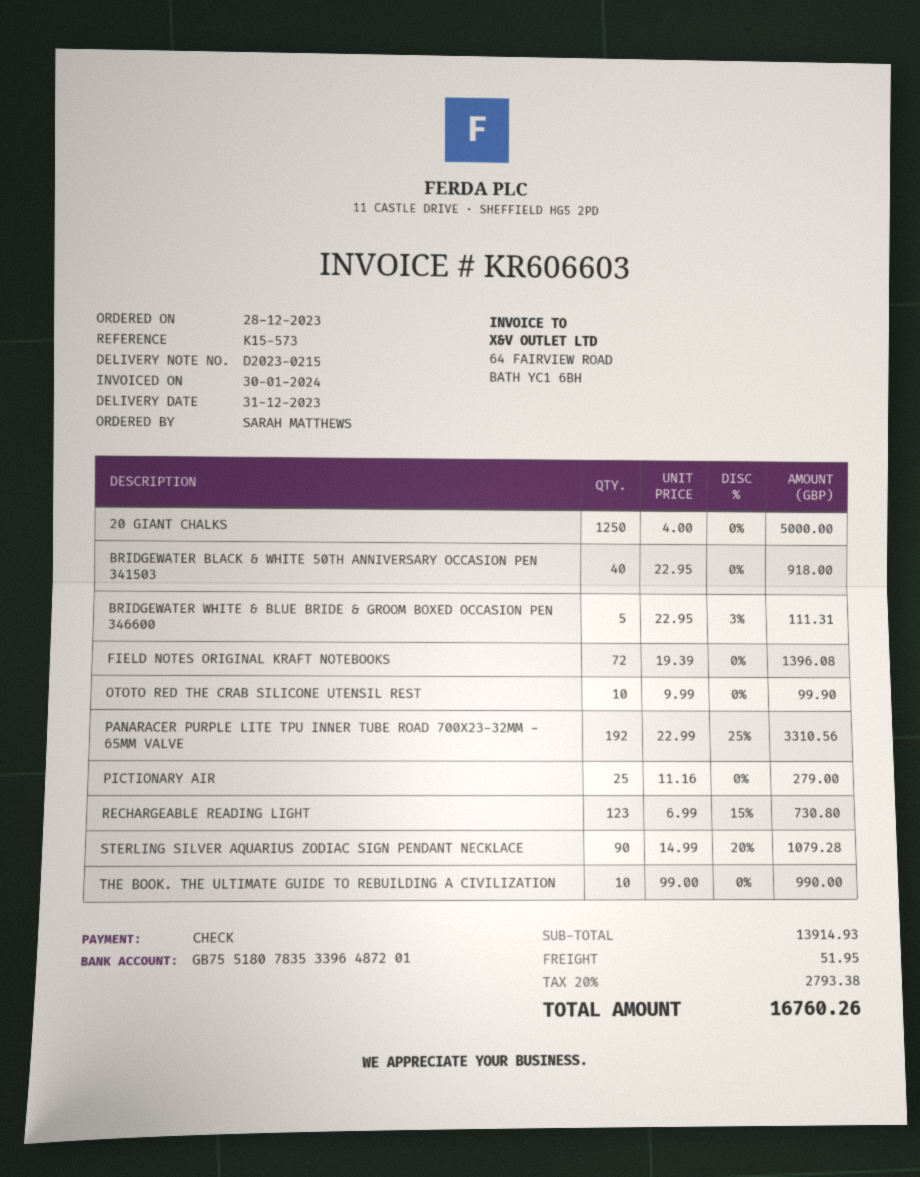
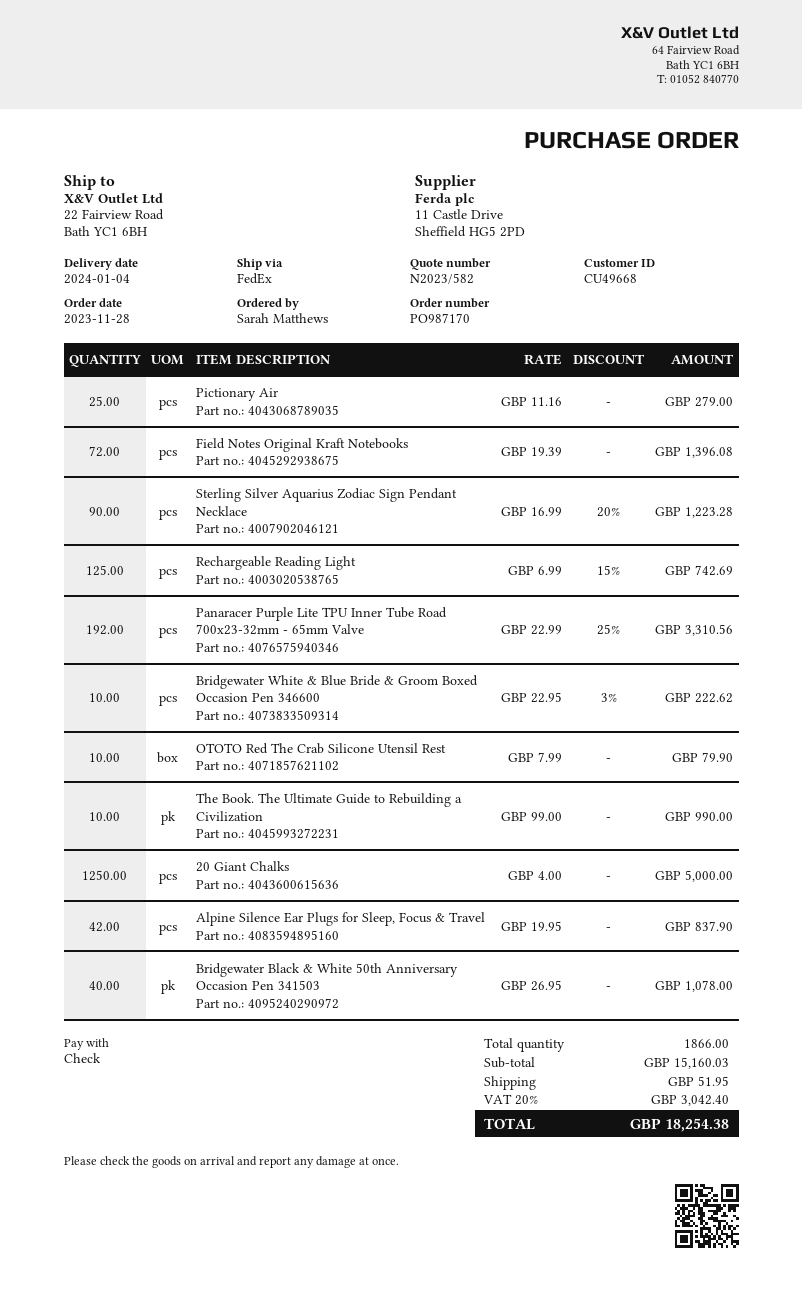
order date: 2023-12-28 -> 2023-11-28
delivery date: 2023-12-31 -> 2024-01-04
BRIDGEWATER BLACK & WHITE 50TH ANNIVERSARY OCCASION PEN 341503: 40 x 22.95 = 918.00 -> 40 x 26.95 = 1078.00
BRIDGEWATER WHITE & BLUE BRIDE & GROOM BOXED OCCASION PEN 346600: 5 x 22.95 - 3% = 111.31 -> 10 x 22.95 - 3% = 222.62
OTOTO RED THE CRAB SILICONE UTENSIL REST: 10 x 9.99 = 99.90 -> 10 x 7.99 = 79.90
RECHARGEABLE READING LIGHT: 123 x 6.99 - 15% = 730.80 -> 125 x 6.99 - 15% = 742.69
STERLING SILVER AQUARIUS ZODIAC SIGN PENDANT NECKLACE: 90 x 14.99 - 20% = 1079.28 -> 90 x 16.99 - 20% = 1223.28
Alpine Silence Ear Plugs for Sleep, Focus & Travel: none -> 42 x 19.95 = 837.90
subtotal: 13914.93 -> 15160.03
tax: 20% = 2793.38 -> 20% = 3042.40
total: 16760.26 -> 18254.38

